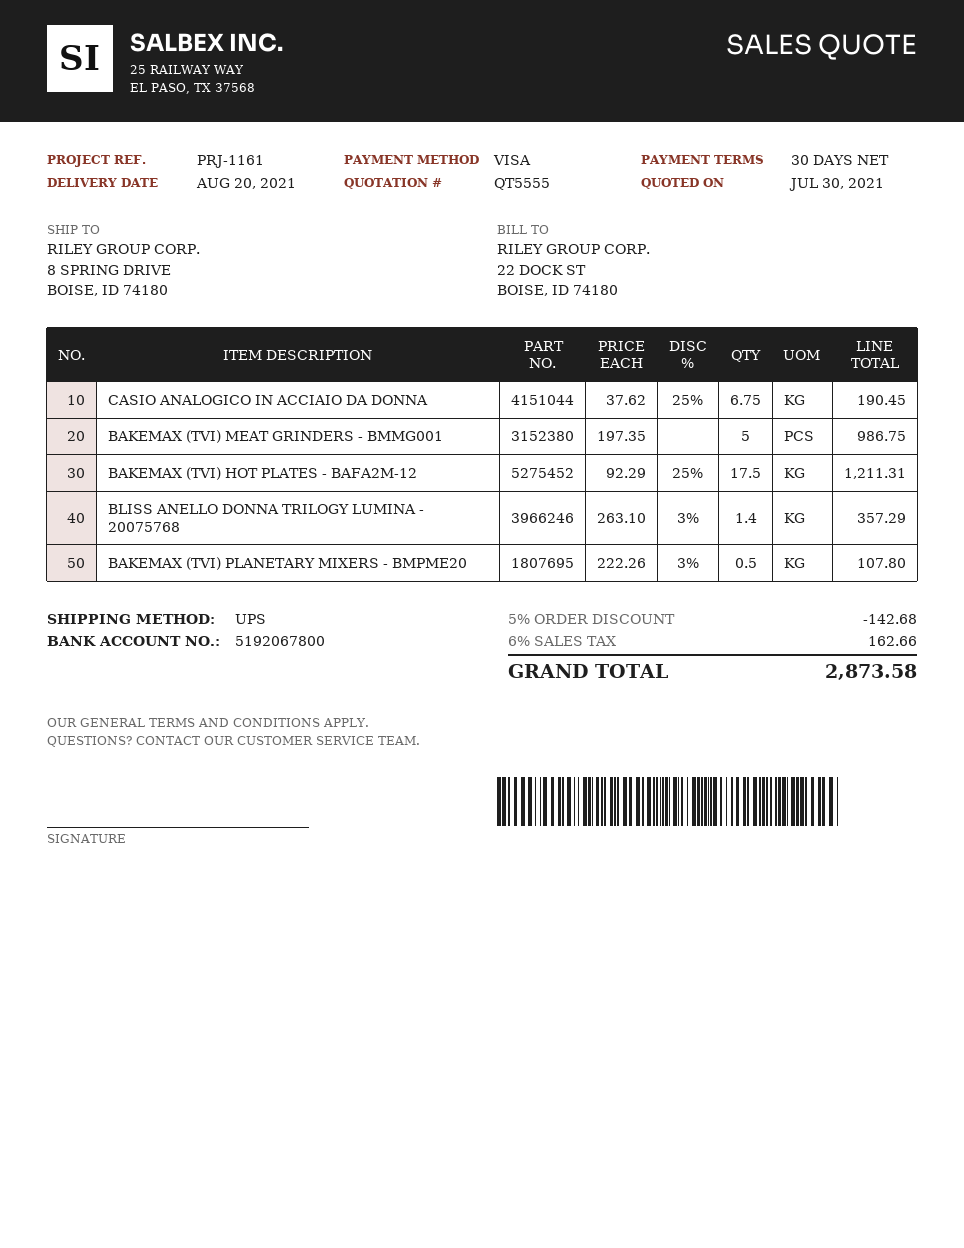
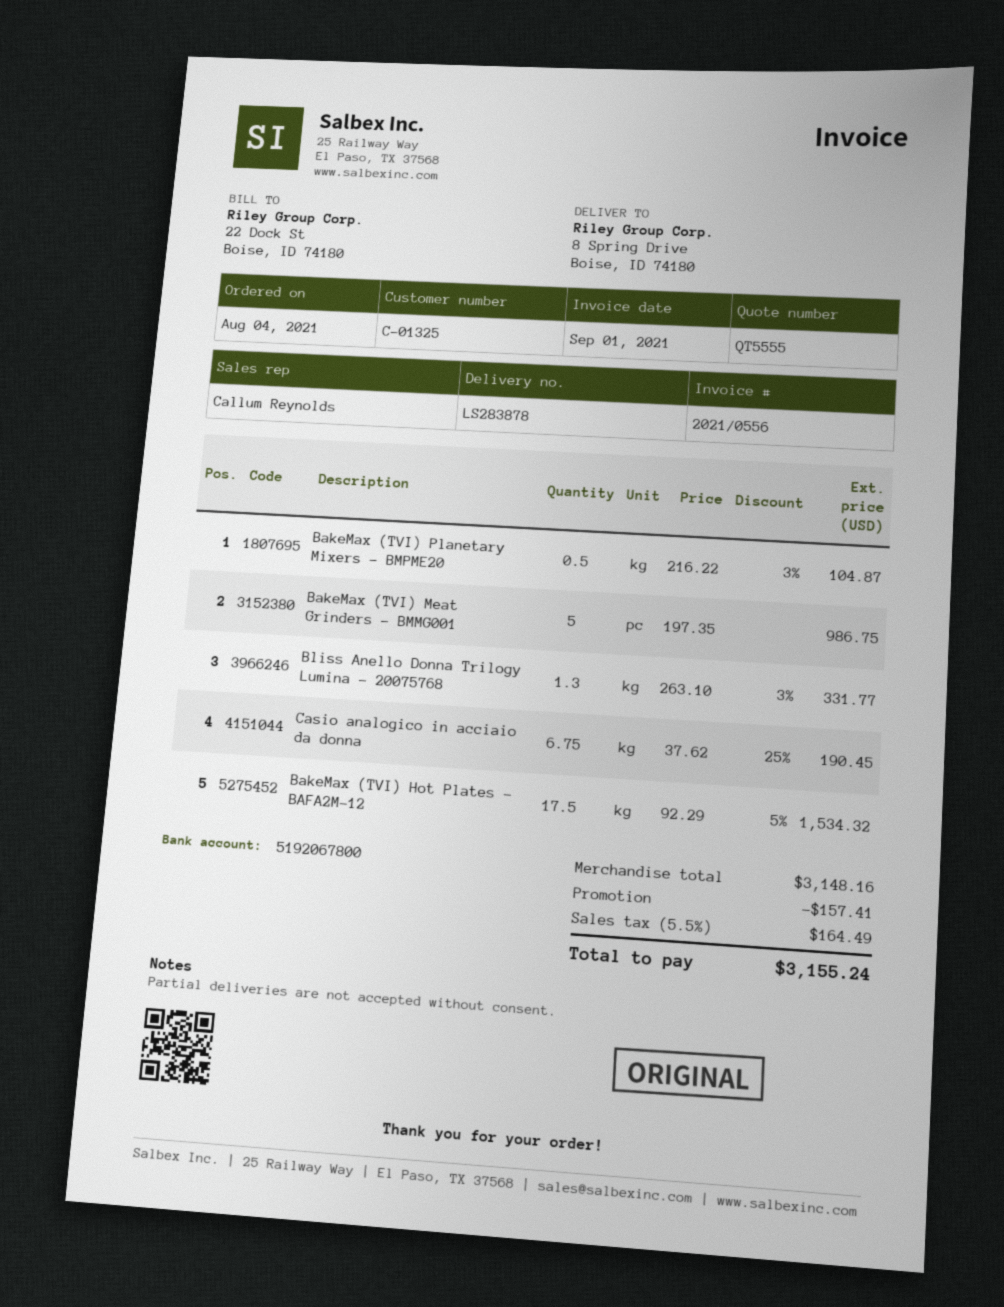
BAKEMAX (TVI) HOT PLATES - BAFA2M-12: 17.5 x 92.29 - 25% = 1211.31 -> 17.5 x 92.29 - 5% = 1534.32
BLISS ANELLO DONNA TRILOGY LUMINA - 20075768: 1.4 x 263.10 - 3% = 357.29 -> 1.3 x 263.10 - 3% = 331.77
BAKEMAX (TVI) PLANETARY MIXERS - BMPME20: 0.5 x 222.26 - 3% = 107.80 -> 0.5 x 216.22 - 3% = 104.87
discount: 142.68 -> 157.41
tax: 6% = 162.66 -> 5.5% = 164.49
total: 2873.58 -> 3155.24

